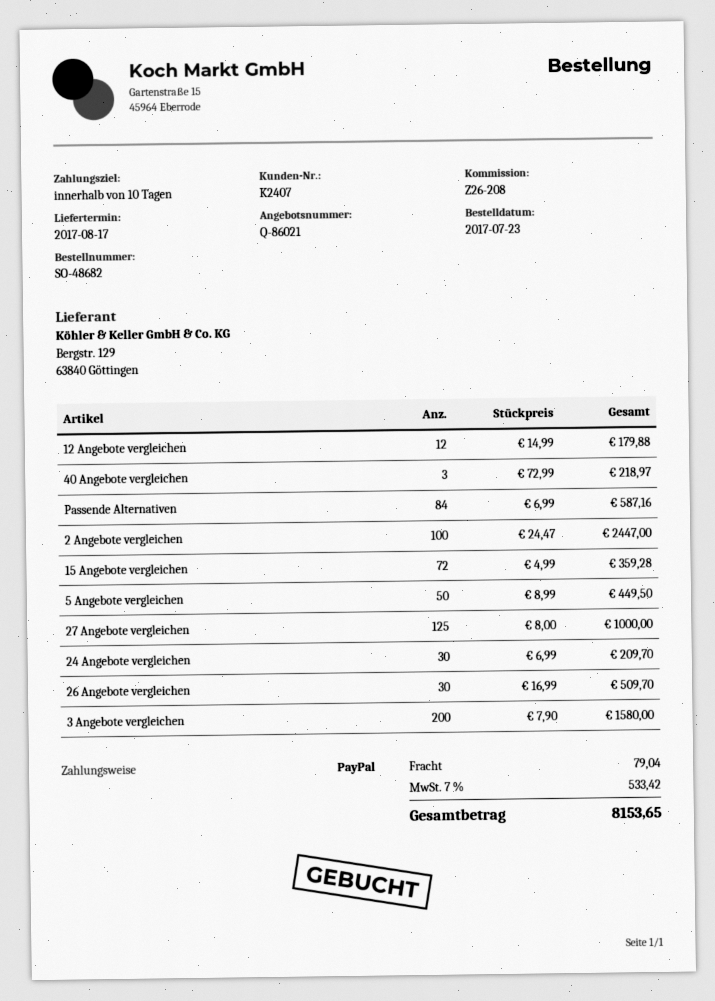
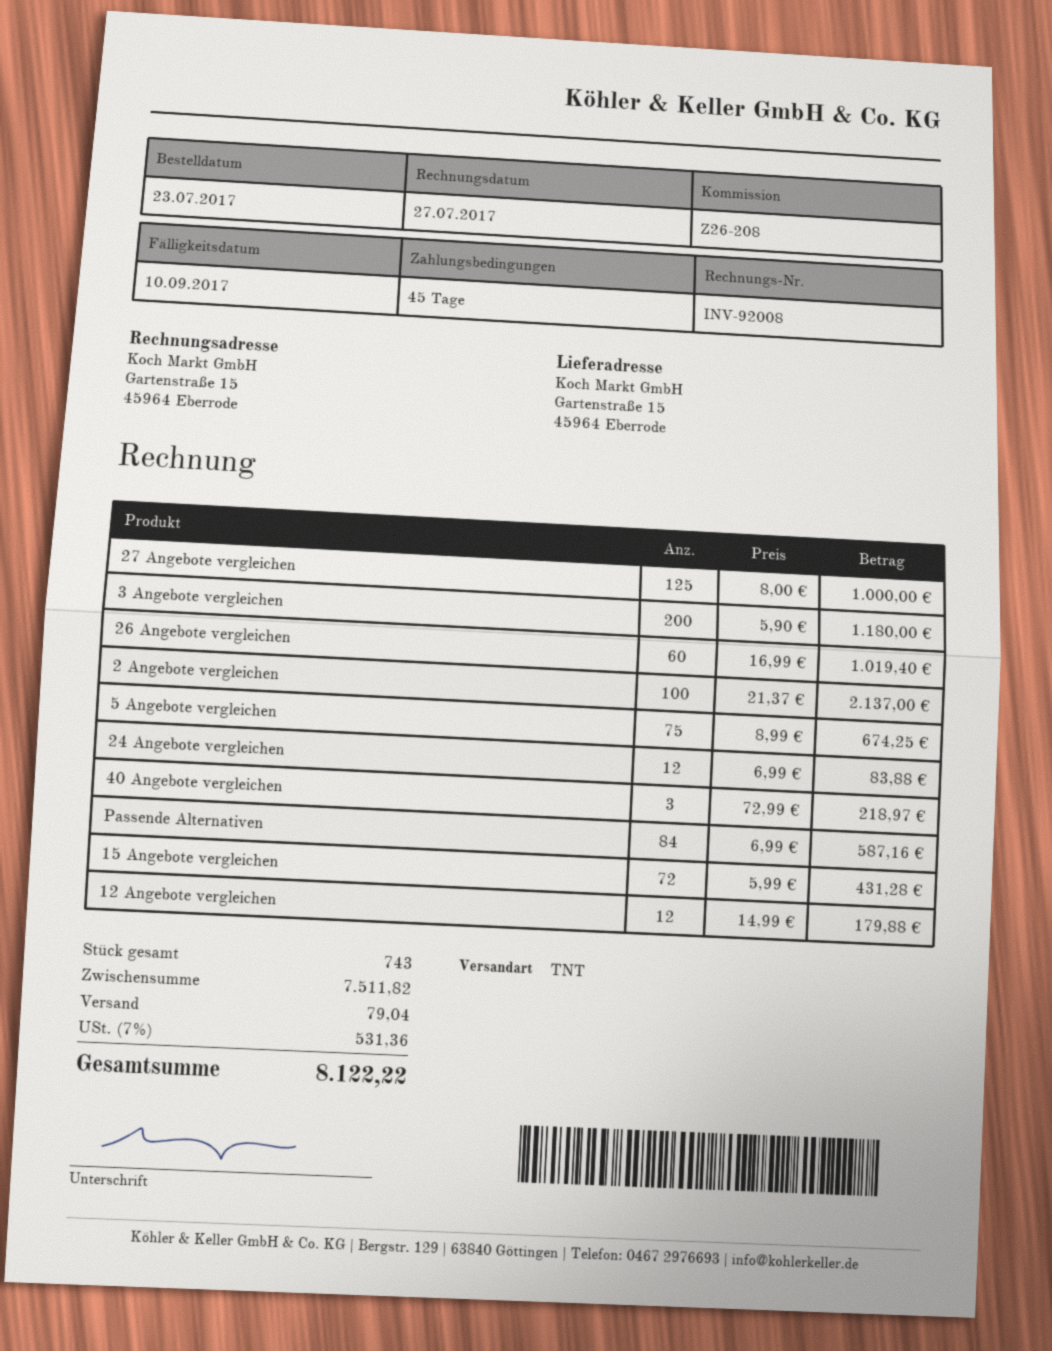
payment terms: 10 days -> 45 days
2 Angebote vergleichen: 100 x 24.47 = 2447.00 -> 100 x 21.37 = 2137.00
15 Angebote vergleichen: 72 x 4.99 = 359.28 -> 72 x 5.99 = 431.28
5 Angebote vergleichen: 50 x 8.99 = 449.50 -> 75 x 8.99 = 674.25
24 Angebote vergleichen: 30 x 6.99 = 209.70 -> 12 x 6.99 = 83.88
26 Angebote vergleichen: 30 x 16.99 = 509.70 -> 60 x 16.99 = 1019.40
3 Angebote vergleichen: 200 x 7.90 = 1580.00 -> 200 x 5.90 = 1180.00
tax: 7% = 533.42 -> 7% = 531.36
total: 8153.65 -> 8122.22

